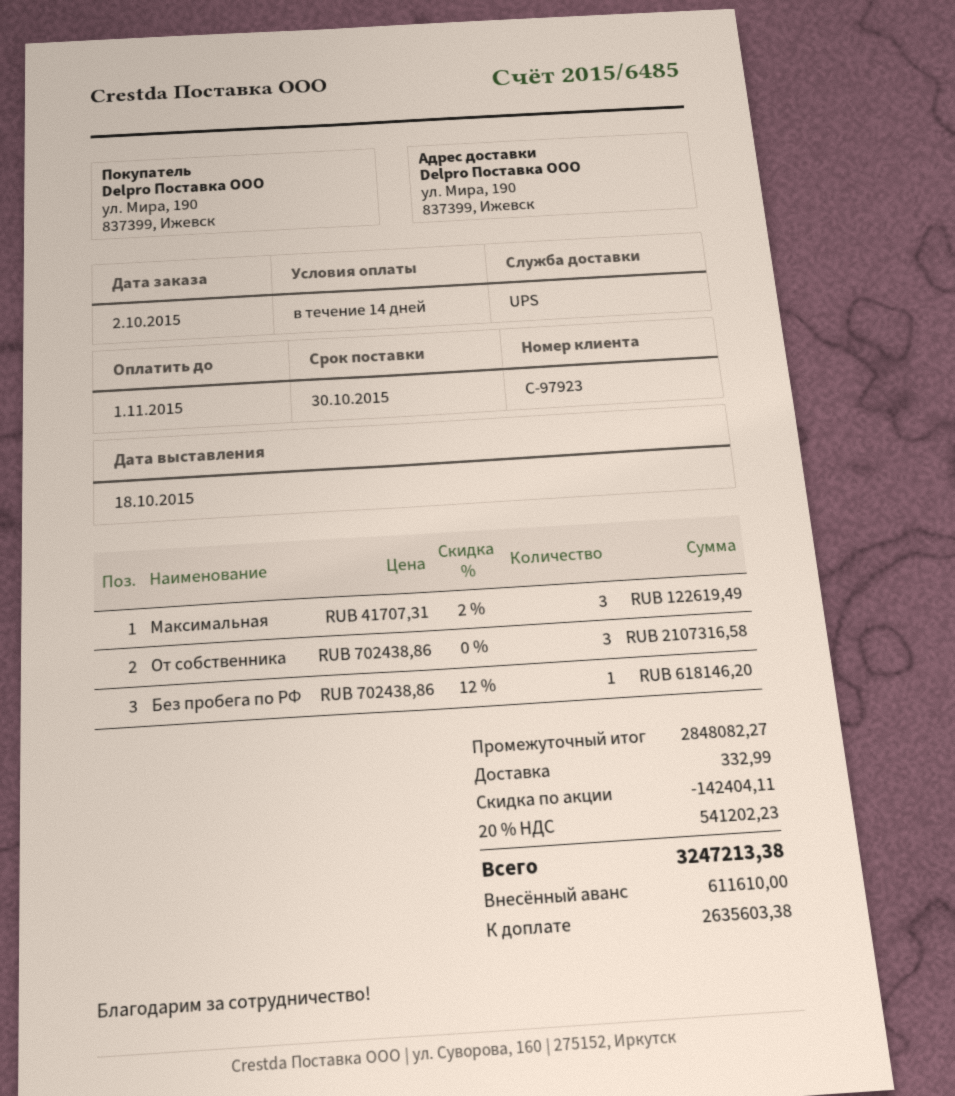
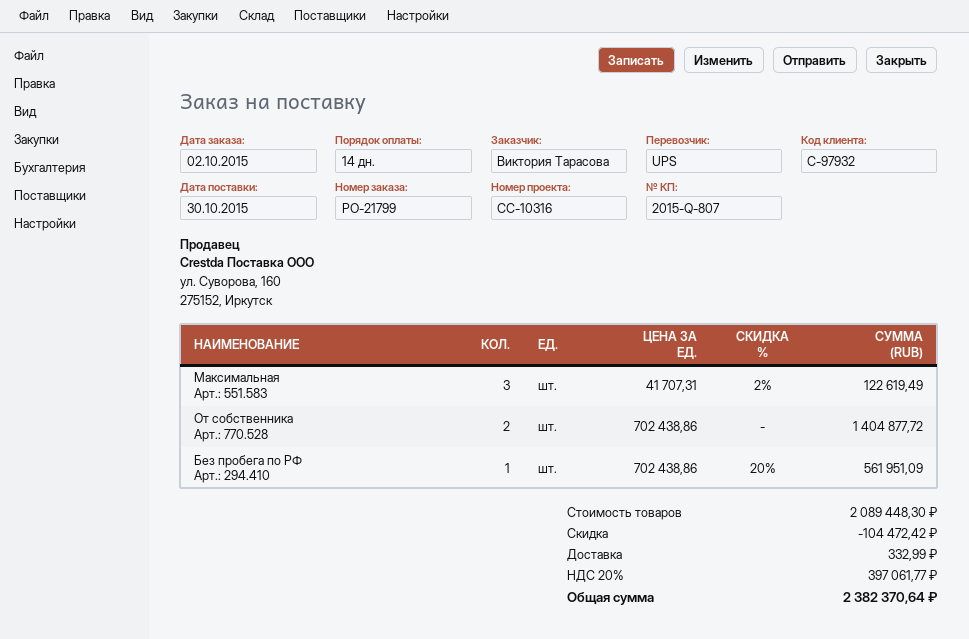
customer number: C-97923 -> C-97932
От собственника: 3 x 702438.86 = 2107316.58 -> 2 x 702438.86 = 1404877.72
Без пробега по РФ: 1 x 702438.86 - 12% = 618146.20 -> 1 x 702438.86 - 20% = 561951.09
subtotal: 2848082.27 -> 2089448.30
discount: 142404.11 -> 104472.42
tax: 20% = 541202.23 -> 20% = 397061.77
total: 3247213.38 -> 2382370.64

